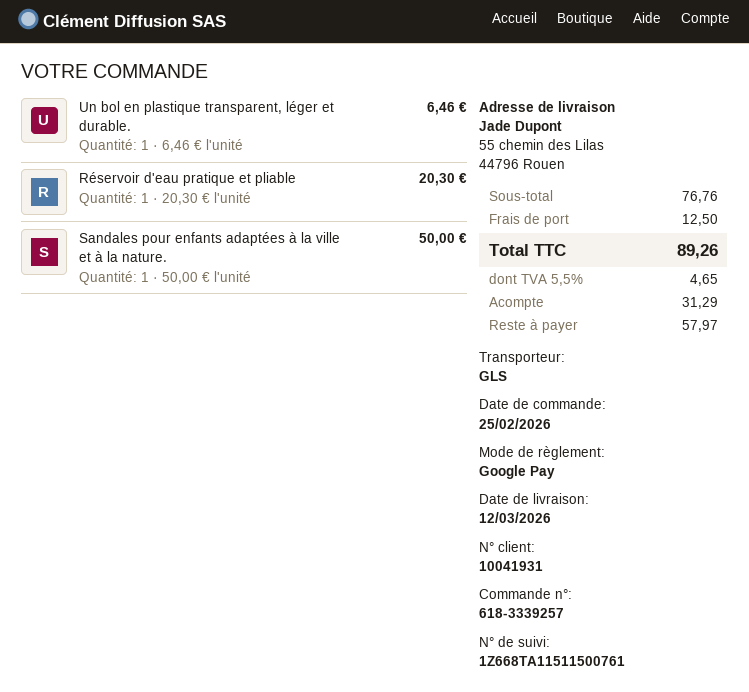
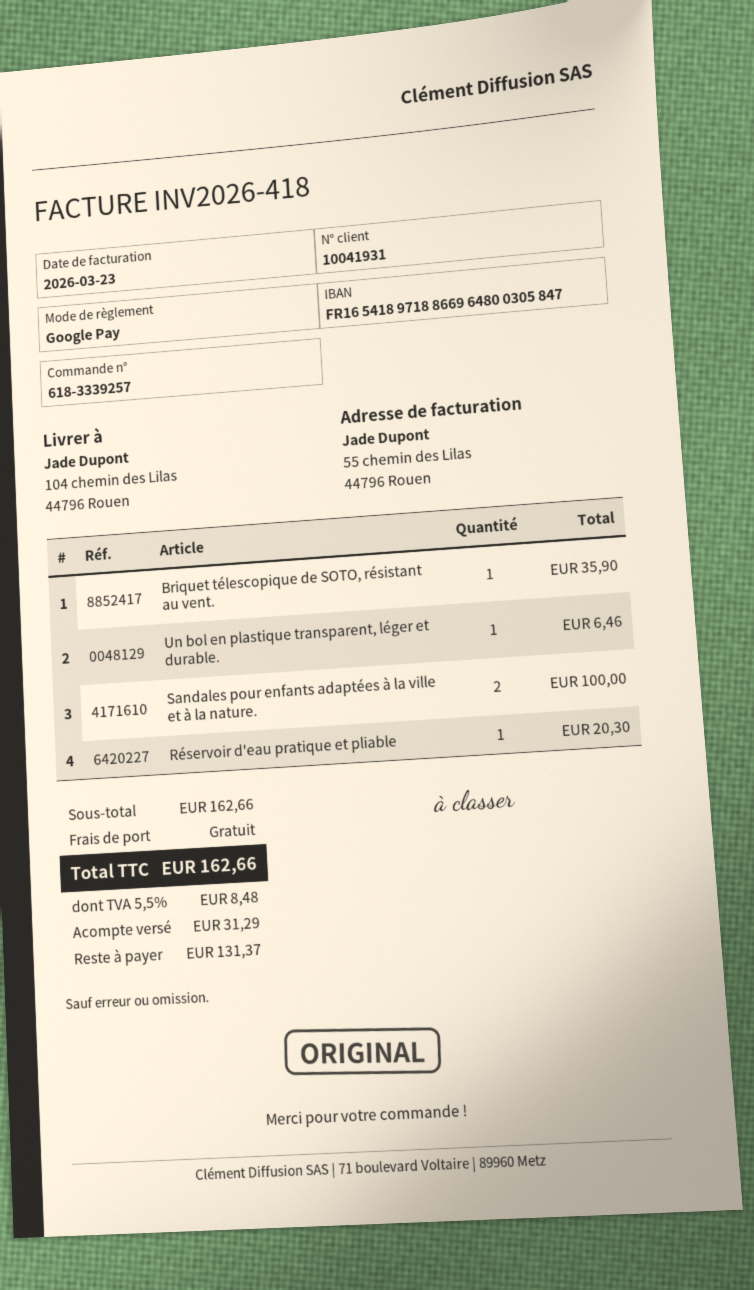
ship to: 55 chemin des Lilas, 44796 Rouen -> 104 chemin des Lilas, 44796 Rouen
Sandales pour enfants adaptées à la ville et à la nature.: 1 for 50.00 -> 2 for 100.00
Briquet télescopique de SOTO, résistant au vent.: none -> 1 for 35.90
subtotal: 76.76 -> 162.66
shipping: 12.50 -> 0.00
tax: 5.5% = 4.65 -> 5.5% = 8.48
total: 89.26 -> 162.66
balance: 57.97 -> 131.37

